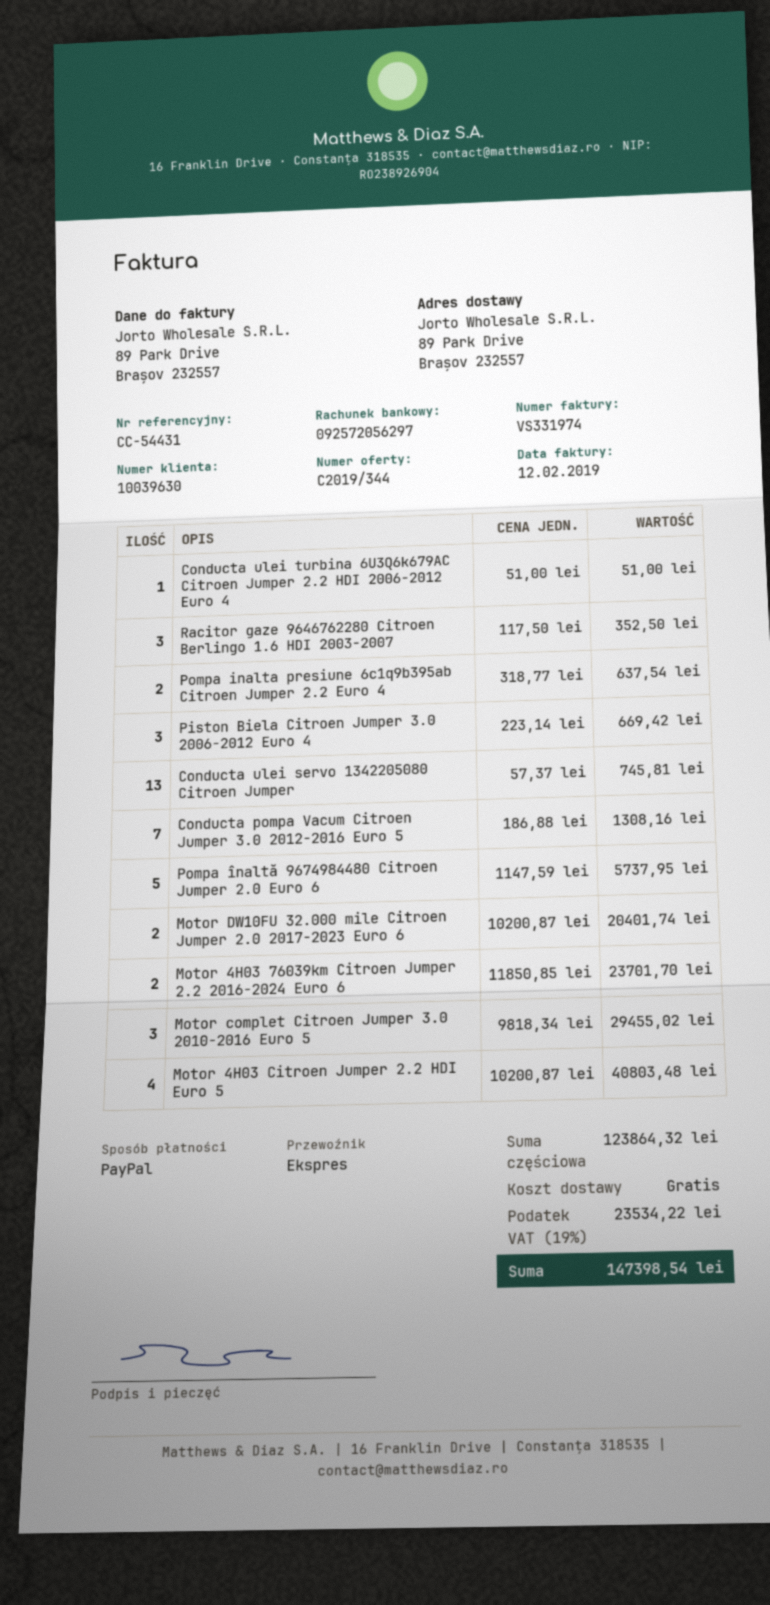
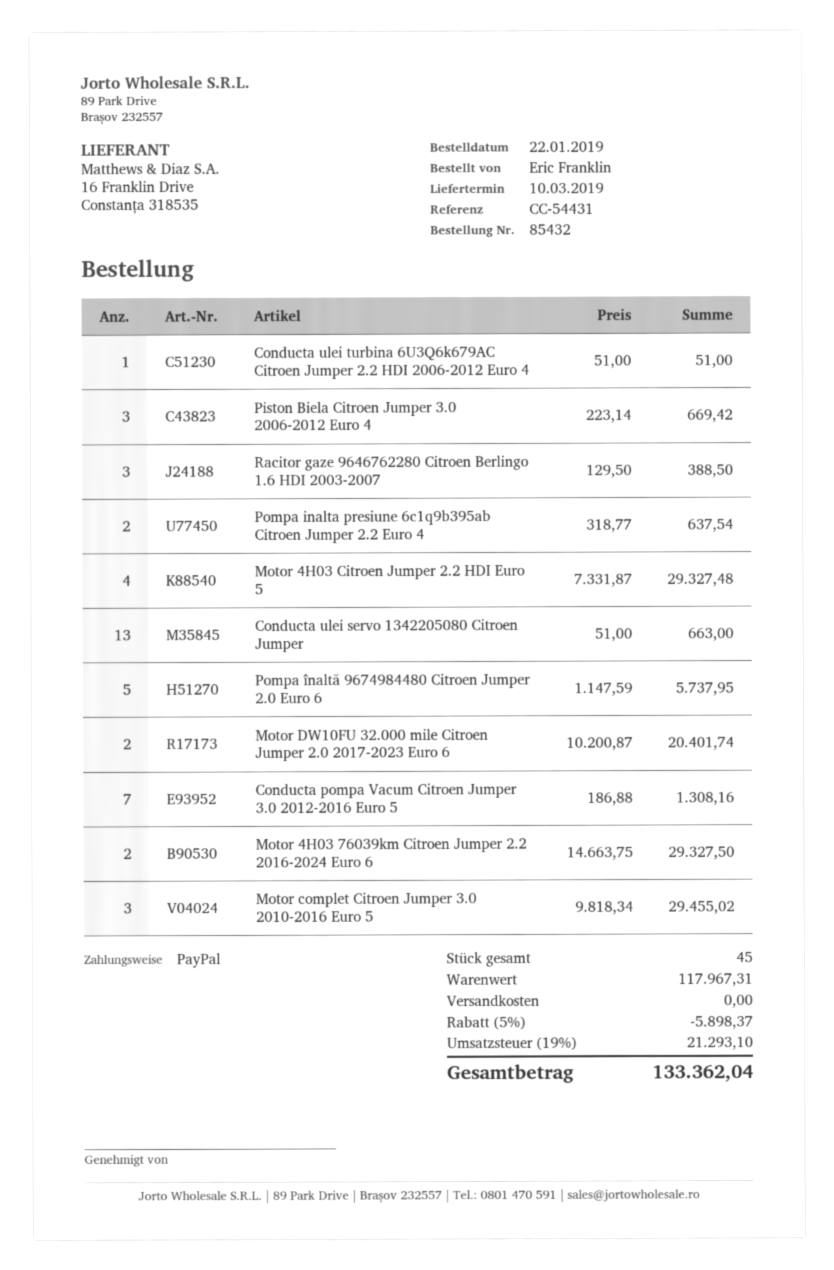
Racitor gaze 9646762280 Citroen Berlingo 1.6 HDI 2003-2007: 3 x 117.50 = 352.50 -> 3 x 129.50 = 388.50
Conducta ulei servo 1342205080 Citroen Jumper: 13 x 57.37 = 745.81 -> 13 x 51.00 = 663.00
Motor 4H03 76039km Citroen Jumper 2.2 2016-2024 Euro 6: 2 x 11850.85 = 23701.70 -> 2 x 14663.75 = 29327.50
Motor 4H03 Citroen Jumper 2.2 HDI Euro 5: 4 x 10200.87 = 40803.48 -> 4 x 7331.87 = 29327.48
subtotal: 123864.32 -> 117967.31
discount: none -> 5% = 5898.37
tax: 19% = 23534.22 -> 19% = 21293.10
total: 147398.54 -> 133362.04

